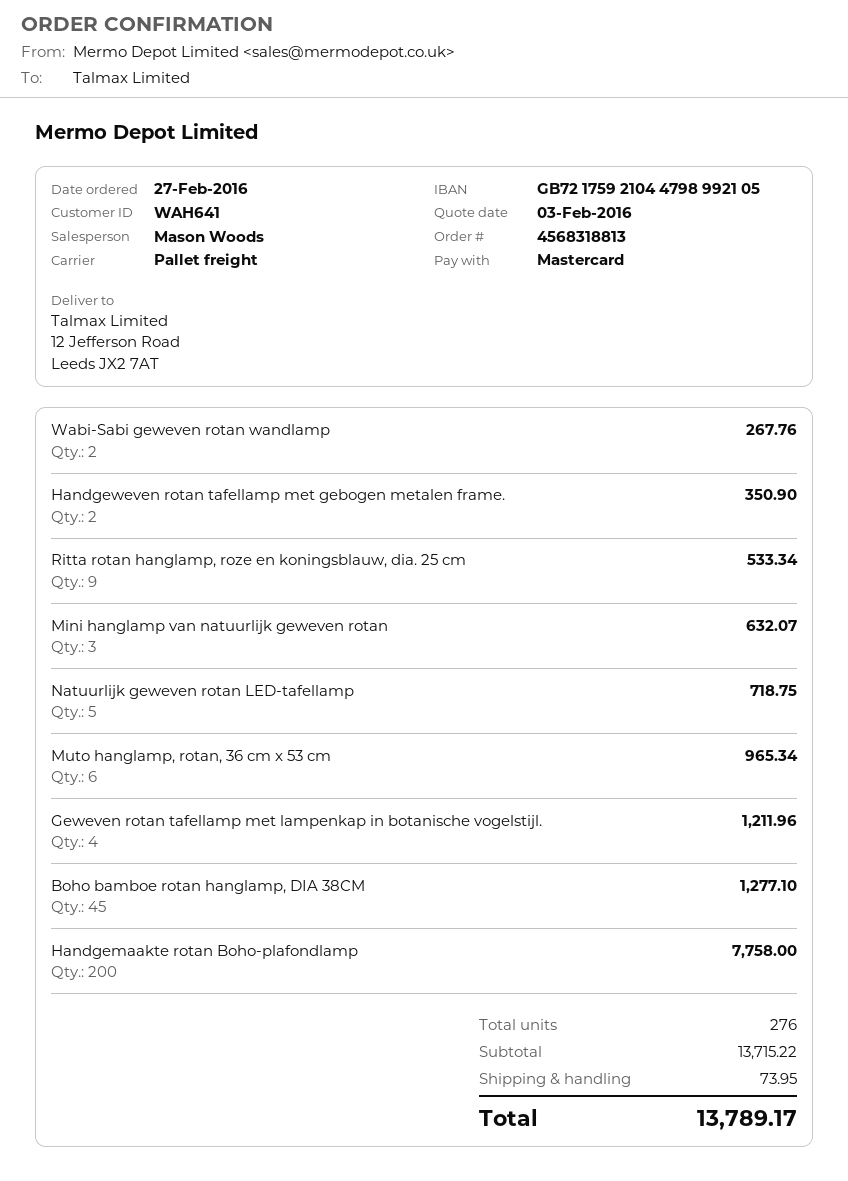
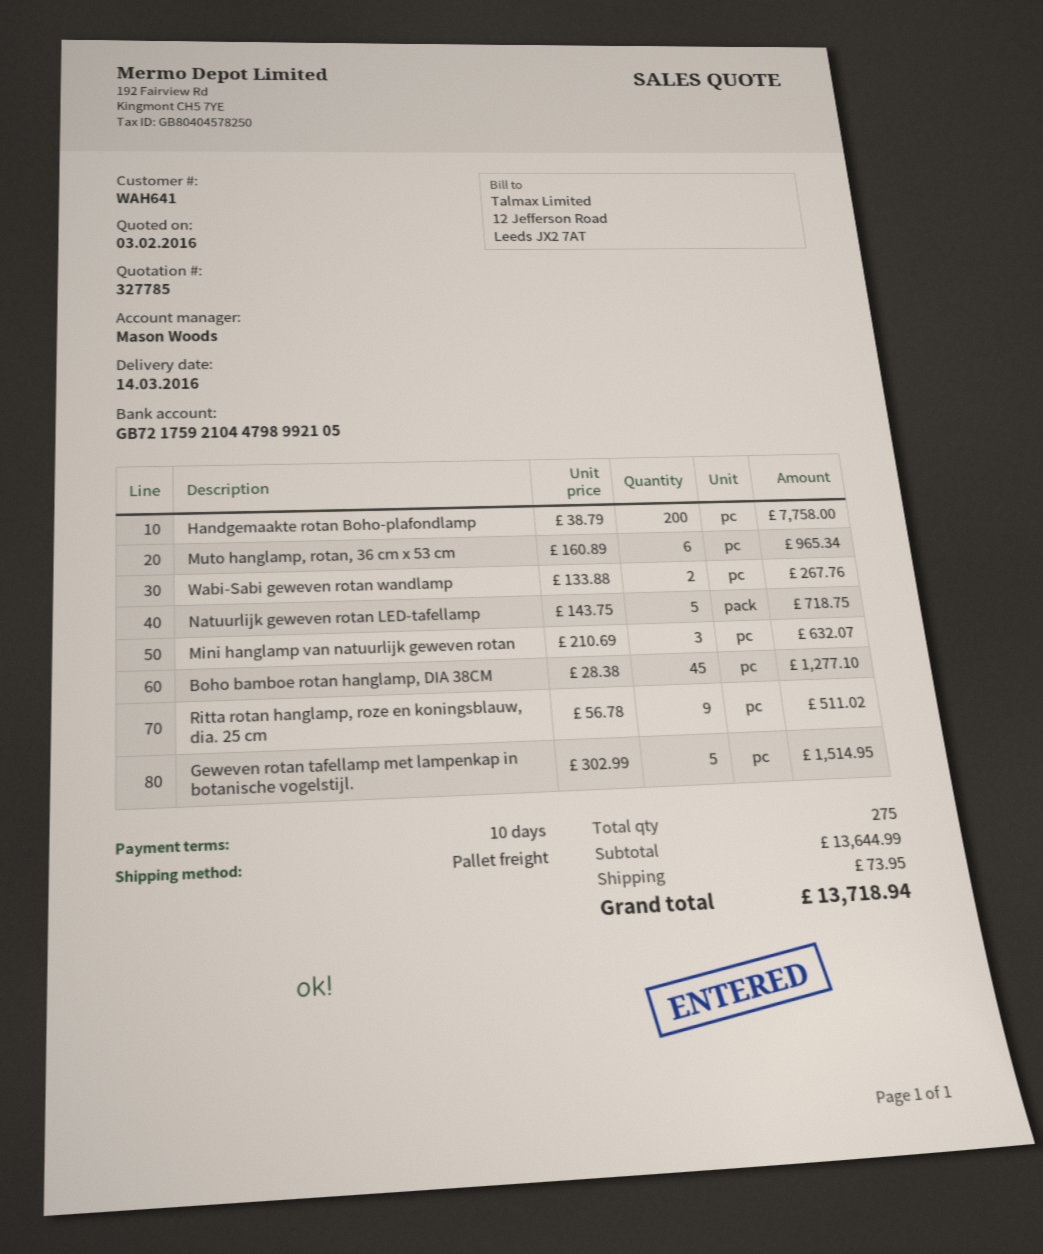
Handgeweven rotan tafellamp met gebogen metalen frame.: 2 for 350.90 -> none
Ritta rotan hanglamp, roze en koningsblauw, dia. 25 cm: 9 for 533.34 -> 9 for 511.02
Geweven rotan tafellamp met lampenkap in botanische vogelstijl.: 4 for 1211.96 -> 5 for 1514.95
total quantity: 276 -> 275
subtotal: 13715.22 -> 13644.99
total: 13789.17 -> 13718.94

